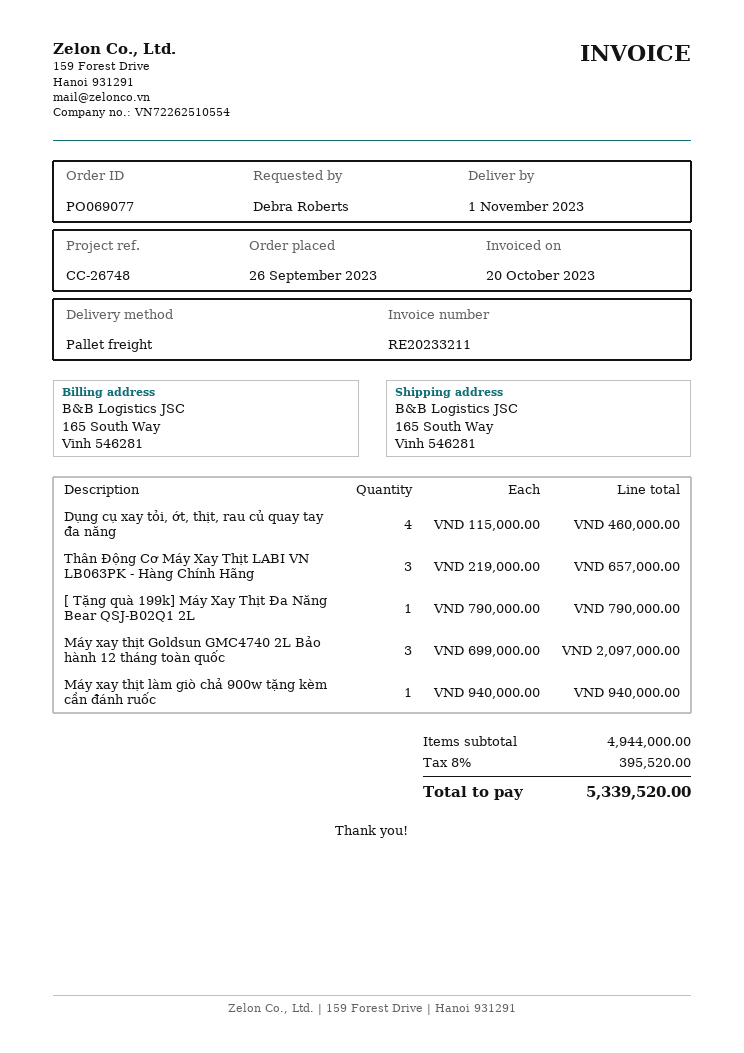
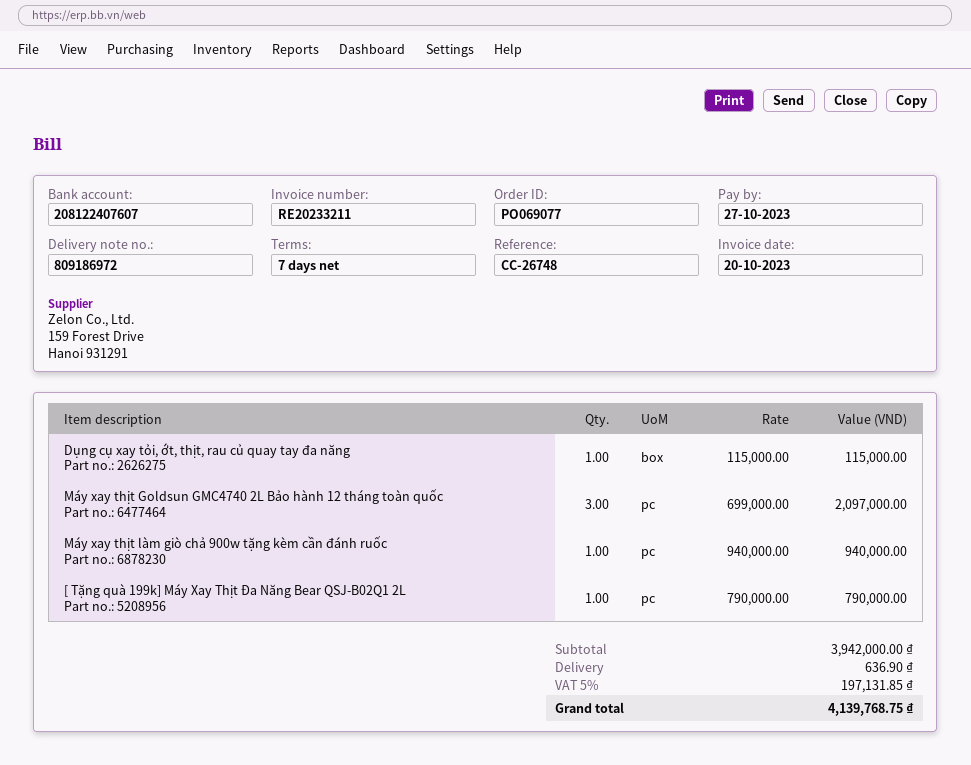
Dụng cụ xay tỏi, ớt, thịt, rau củ quay tay đa năng: 4 x 115000.00 = 460000.00 -> 1 x 115000.00 = 115000.00
Thân Động Cơ Máy Xay Thịt LABI VN LB063PK - Hàng Chính Hãng: 3 x 219000.00 = 657000.00 -> none
subtotal: 4944000.00 -> 3942000.00
shipping: none -> 636.90
tax: 8% = 395520.00 -> 5% = 197131.85
total: 5339520.00 -> 4139768.75

